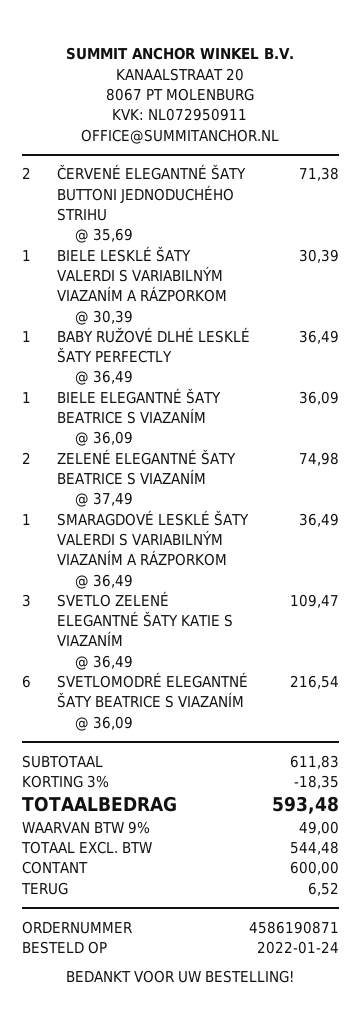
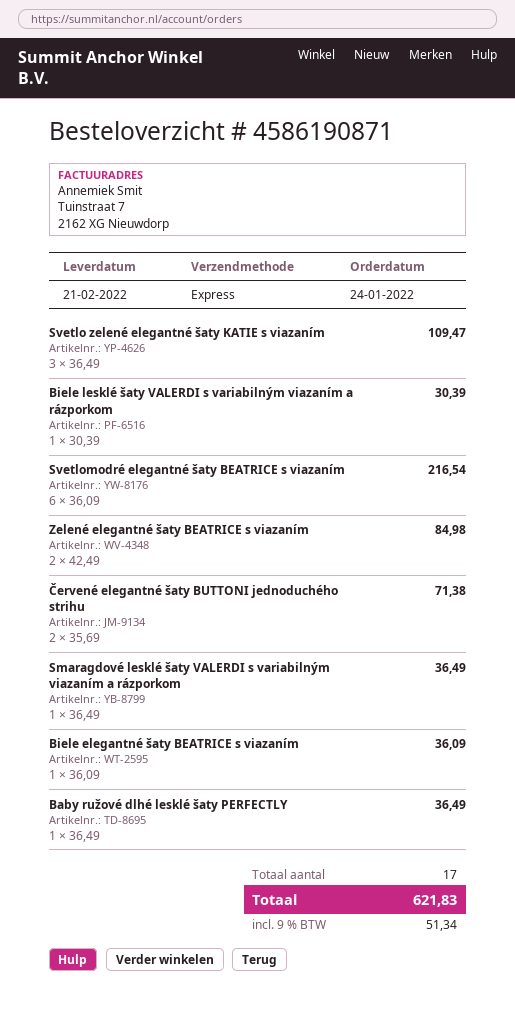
ZELENÉ ELEGANTNÉ ŠATY BEATRICE S VIAZANÍM: 2 x 37.49 = 74.98 -> 2 x 42.49 = 84.98
discount: 3% = 18.35 -> none
tax: 9% = 49.00 -> 9% = 51.34
total: 593.48 -> 621.83

